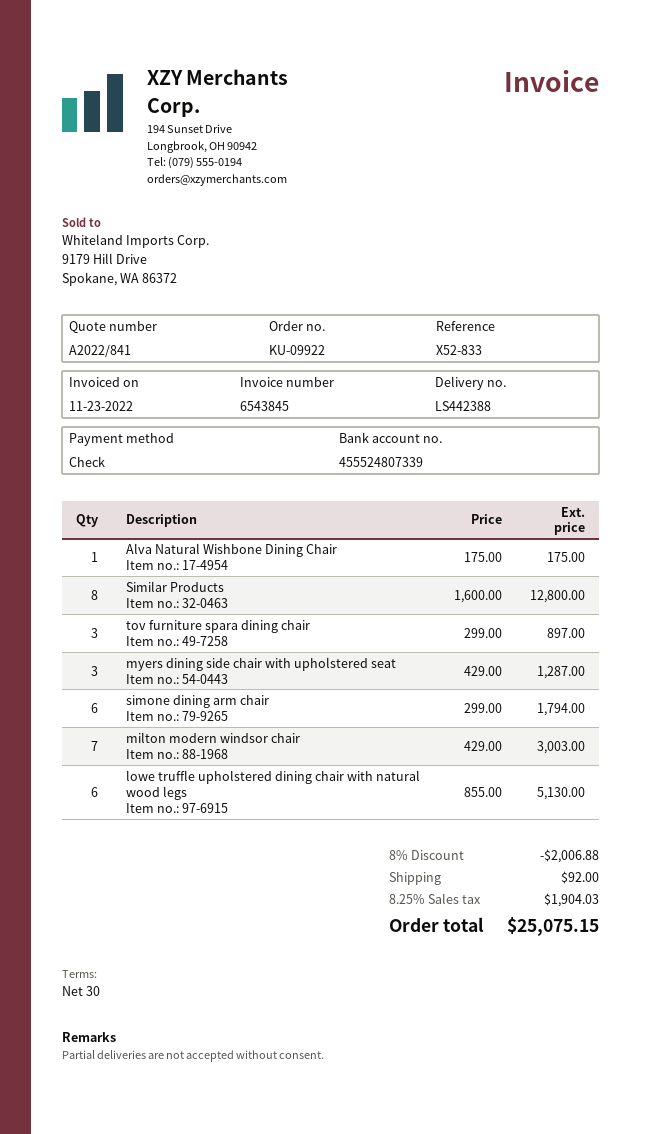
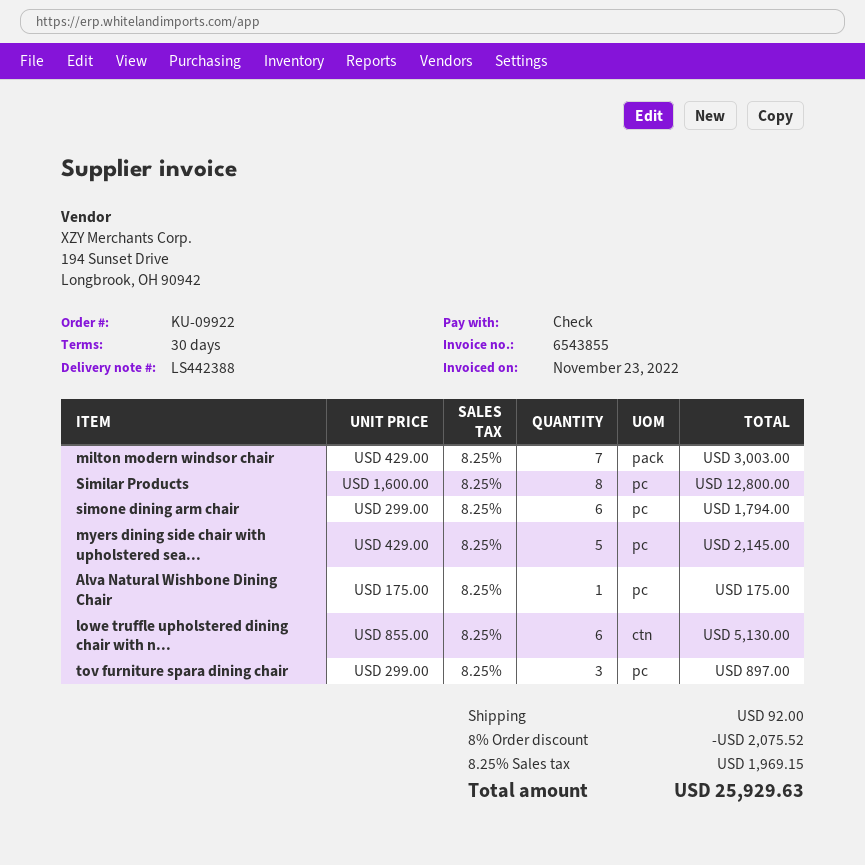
invoice number: 6543845 -> 6543855
myers dining side chair with upholstered seat: 3 x 429.00 = 1287.00 -> 5 x 429.00 = 2145.00
discount: 8% = 2006.88 -> 8% = 2075.52
tax: 8.25% = 1904.03 -> 8.25% = 1969.15
total: 25075.15 -> 25929.63

